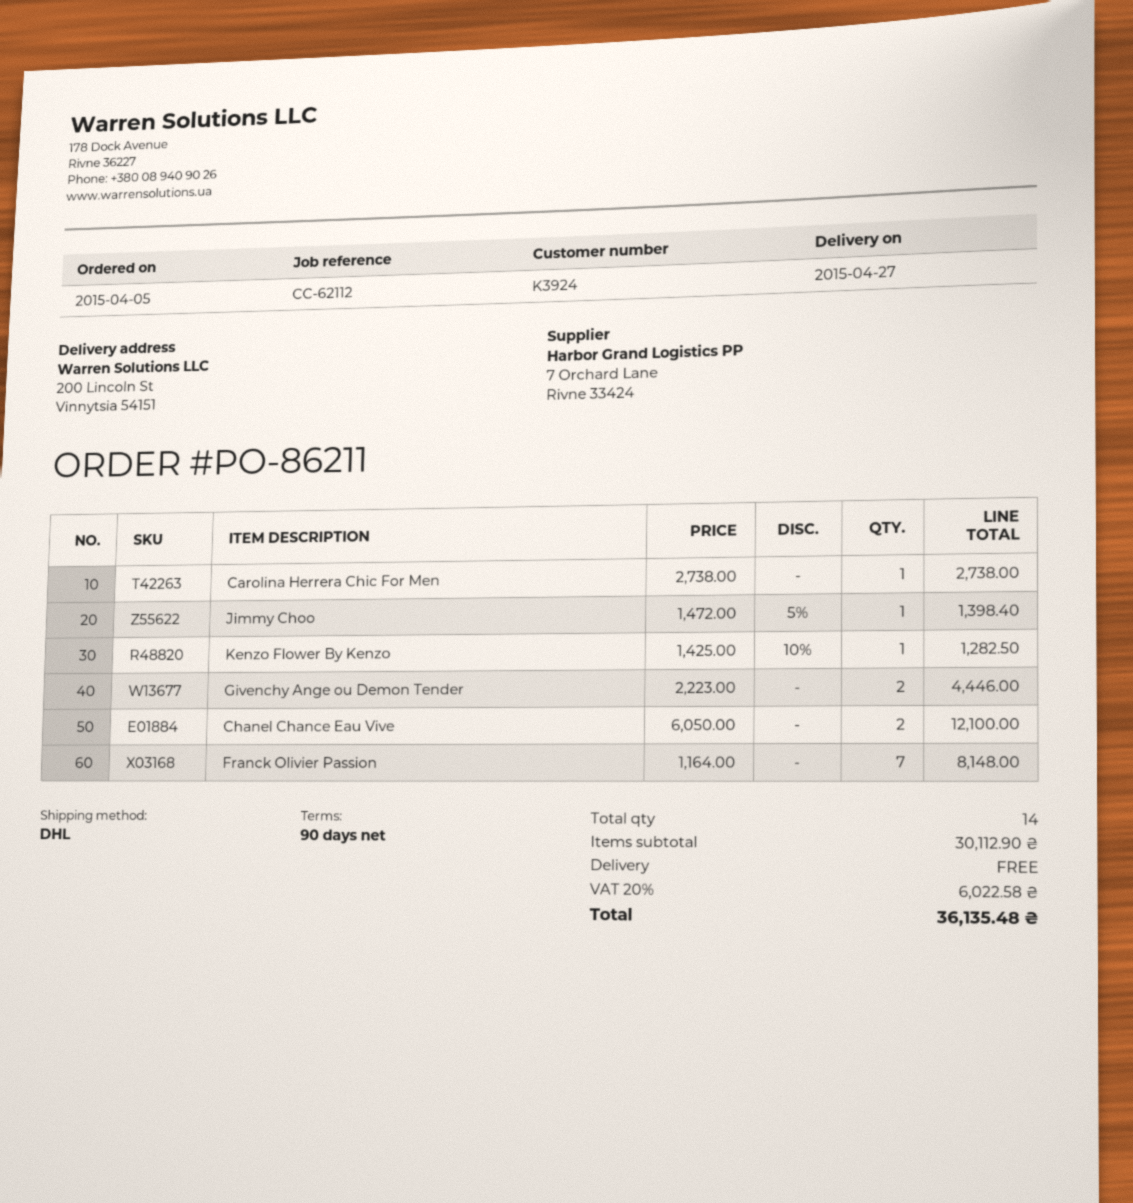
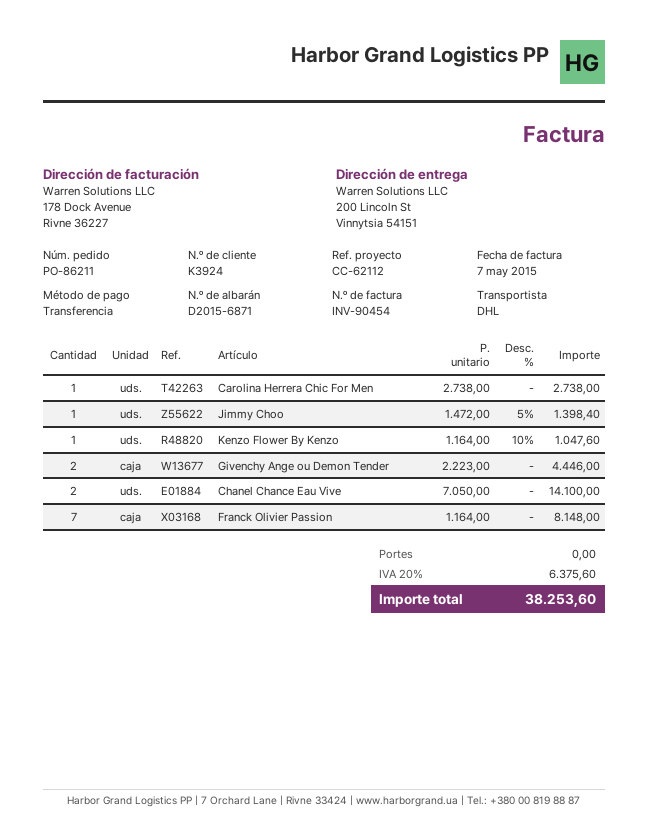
Kenzo Flower By Kenzo: 1 x 1425.00 - 10% = 1282.50 -> 1 x 1164.00 - 10% = 1047.60
Chanel Chance Eau Vive: 2 x 6050.00 = 12100.00 -> 2 x 7050.00 = 14100.00
tax: 20% = 6022.58 -> 20% = 6375.60
total: 36135.48 -> 38253.60

